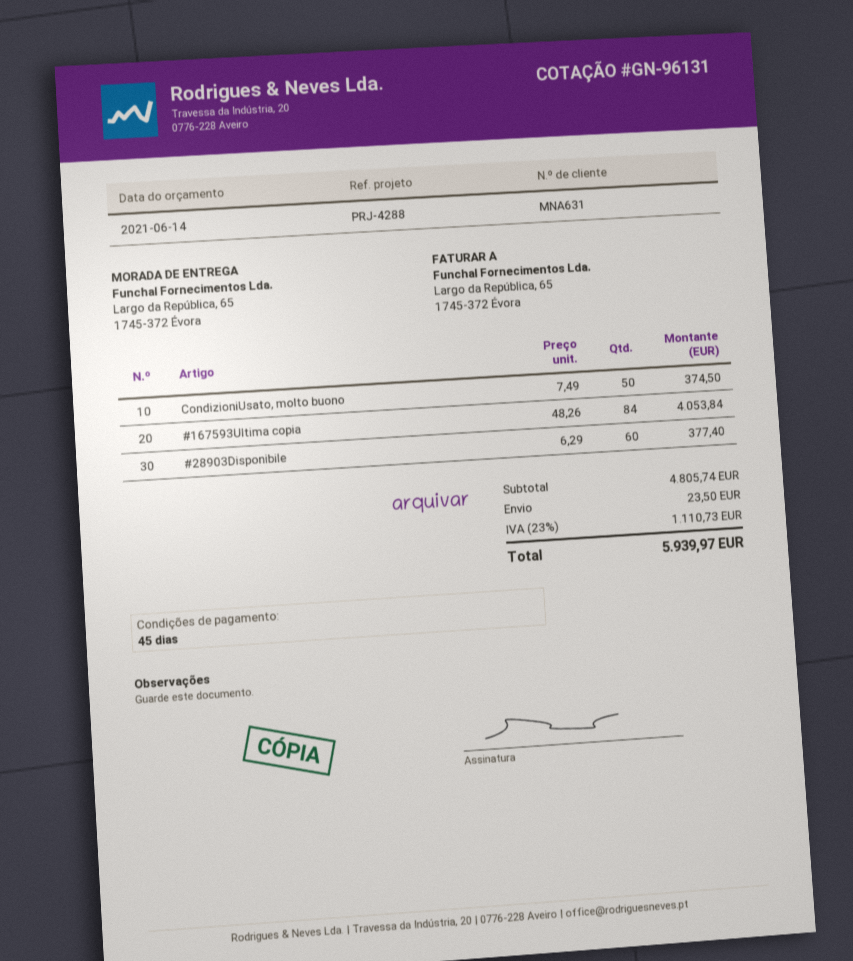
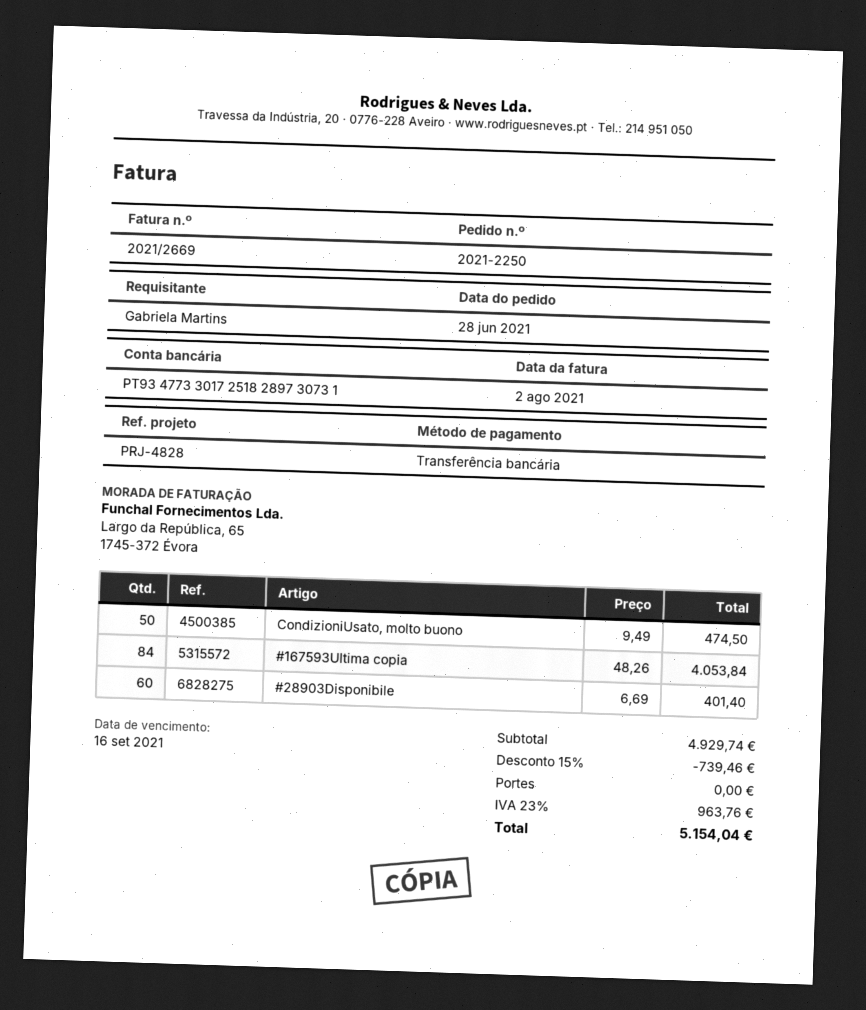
reference: PRJ-4288 -> PRJ-4828
CondizioniUsato, molto buono: 50 x 7.49 = 374.50 -> 50 x 9.49 = 474.50
#28903Disponibile: 60 x 6.29 = 377.40 -> 60 x 6.69 = 401.40
subtotal: 4805.74 -> 4929.74
discount: none -> 15% = 739.46
shipping: 23.50 -> 0.00
tax: 23% = 1110.73 -> 23% = 963.76
total: 5939.97 -> 5154.04

